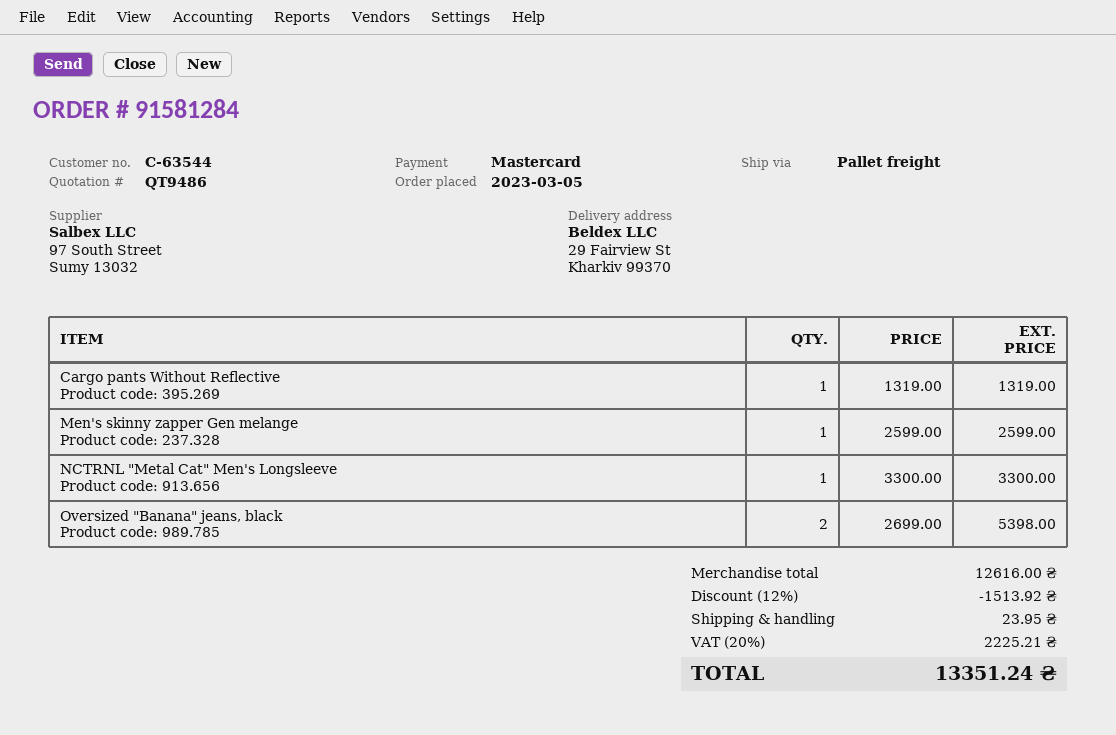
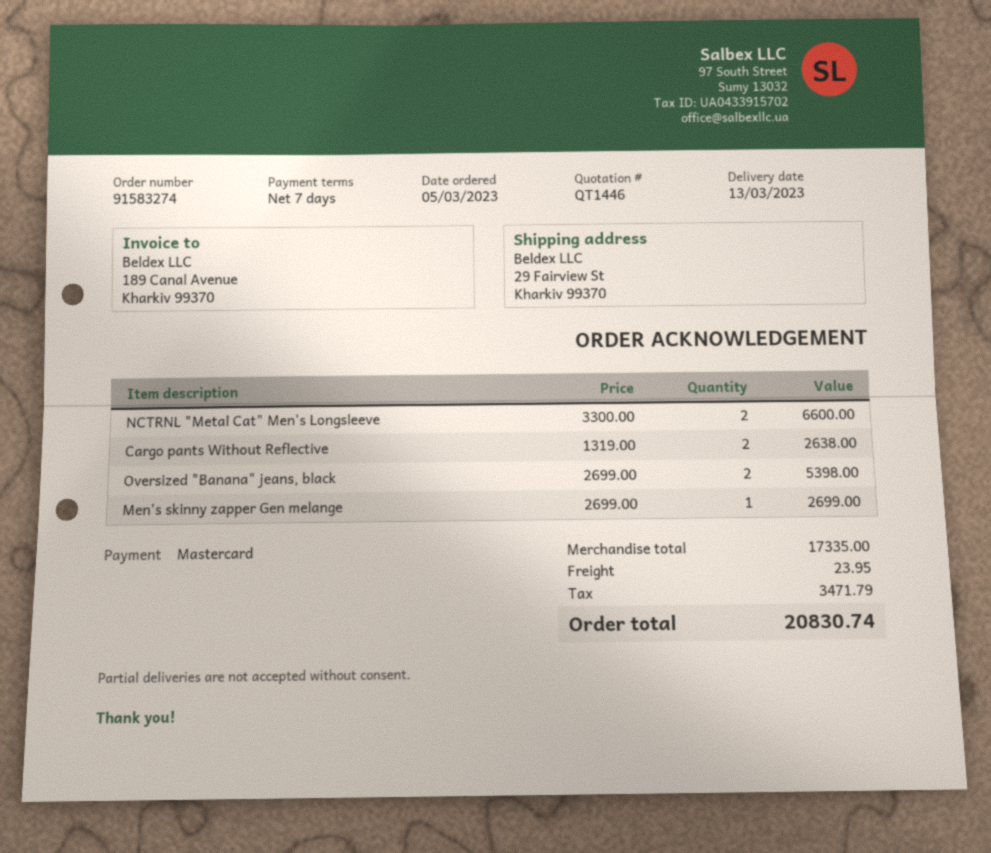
quote number: QT9486 -> QT1446
order number: 91581284 -> 91583274
Cargo pants Without Reflective: 1 x 1319.00 = 1319.00 -> 2 x 1319.00 = 2638.00
Men's skinny zapper Gen melange: 1 x 2599.00 = 2599.00 -> 1 x 2699.00 = 2699.00
NCTRNL "Metal Cat" Men's Longsleeve: 1 x 3300.00 = 3300.00 -> 2 x 3300.00 = 6600.00
subtotal: 12616.00 -> 17335.00
discount: 12% = 1513.92 -> none
tax: 2225.21 -> 3471.79
total: 13351.24 -> 20830.74

